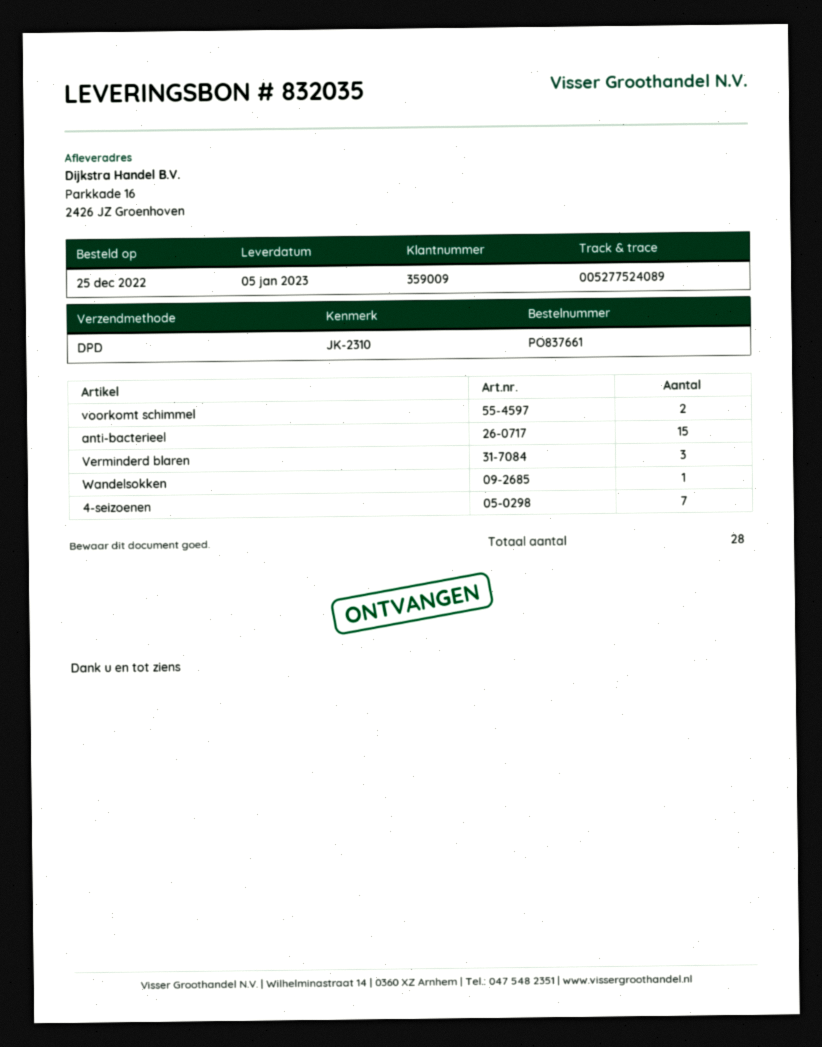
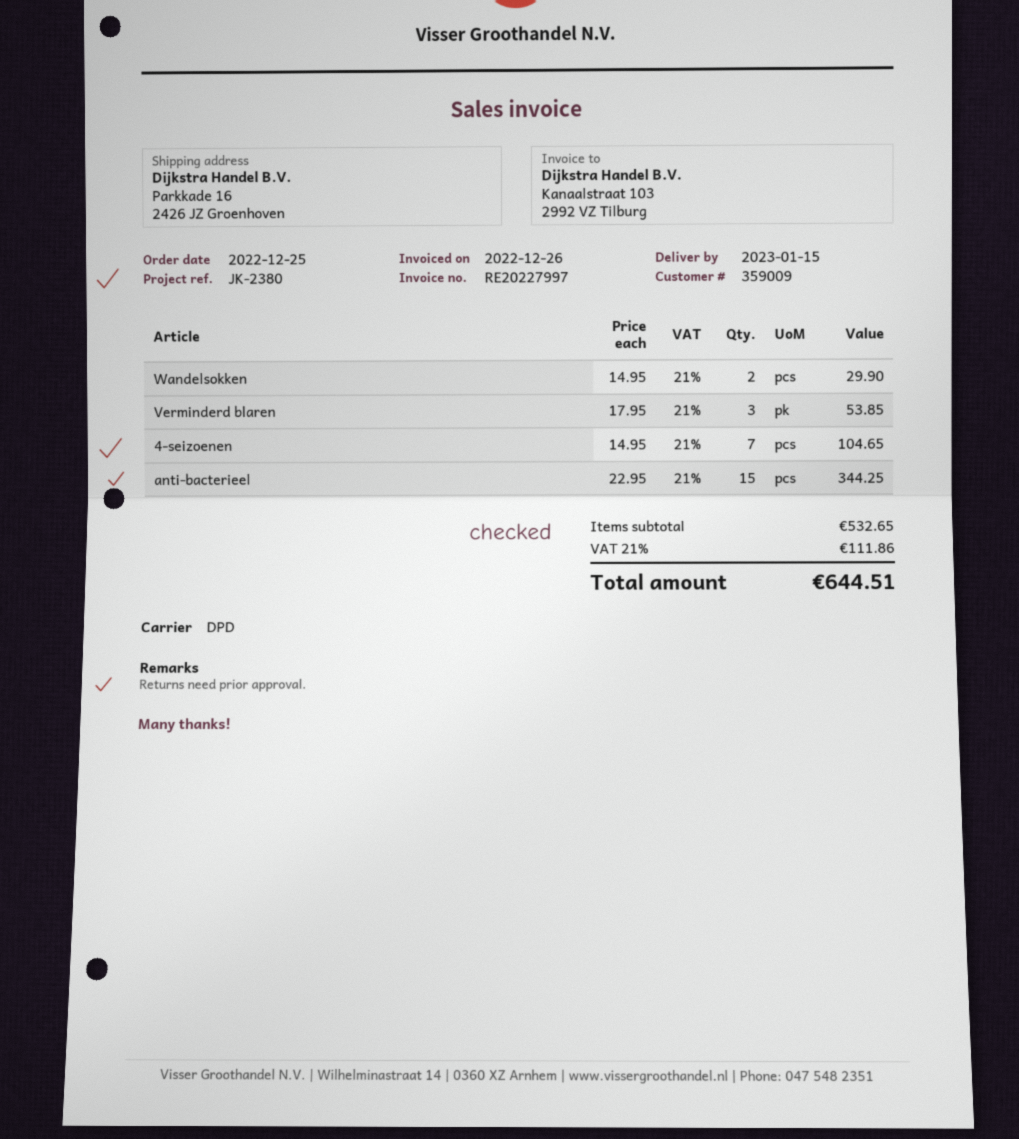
delivery date: 2023-01-05 -> 2023-01-15
reference: JK-2310 -> JK-2380
voorkomt schimmel: 2 -> none
Wandelsokken: 1 -> 2

